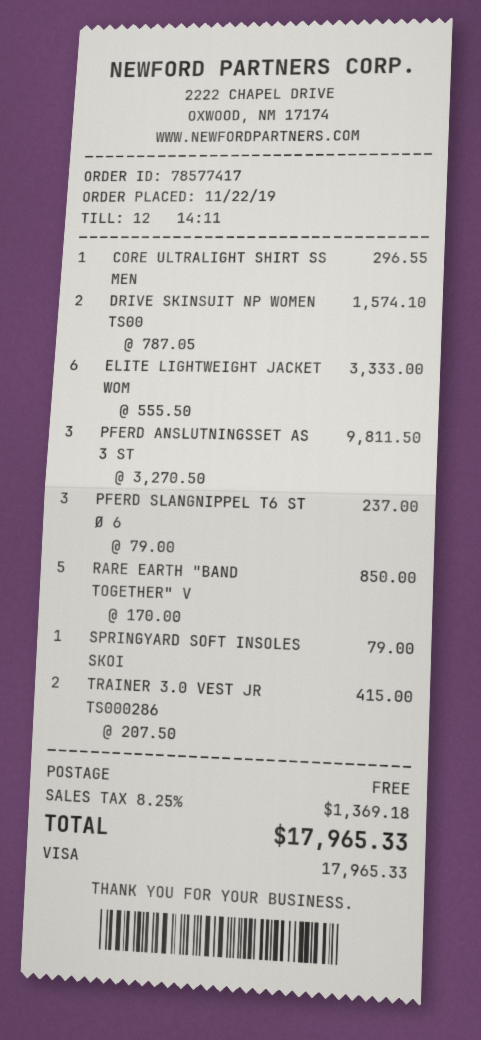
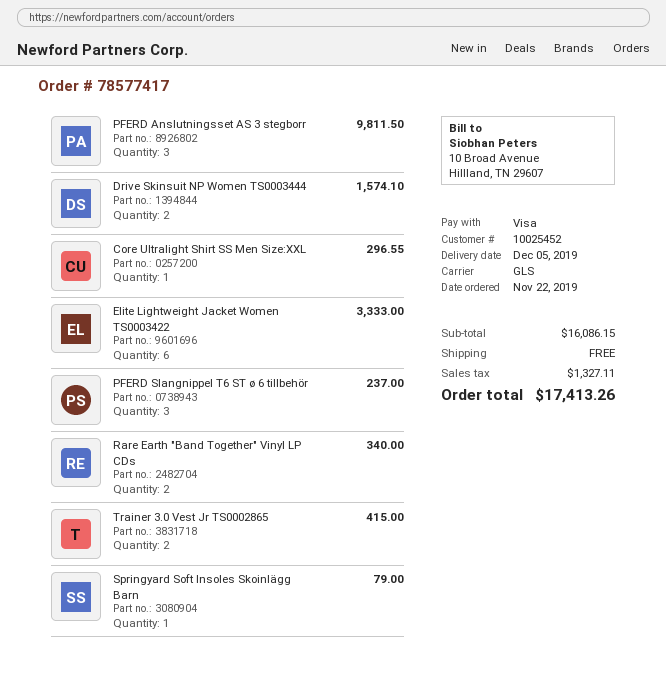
RARE EARTH "BAND TOGETHER" V: 5 for 850.00 -> 2 for 340.00
tax: 1369.18 -> 1327.11
total: 17965.33 -> 17413.26

